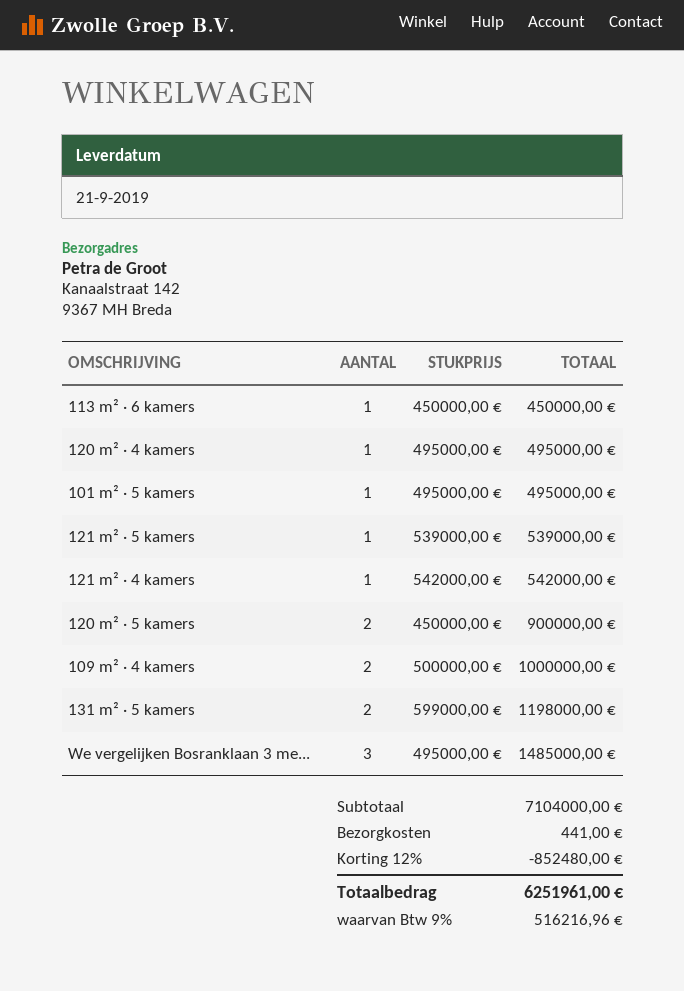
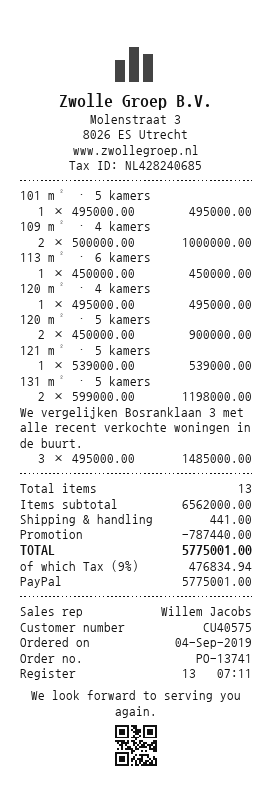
121 m² · 4 kamers: 1 x 542000.00 = 542000.00 -> none
subtotal: 7104000.00 -> 6562000.00
discount: 852480.00 -> 787440.00
tax: 9% = 516216.96 -> 9% = 476834.94
total: 6251961.00 -> 5775001.00

